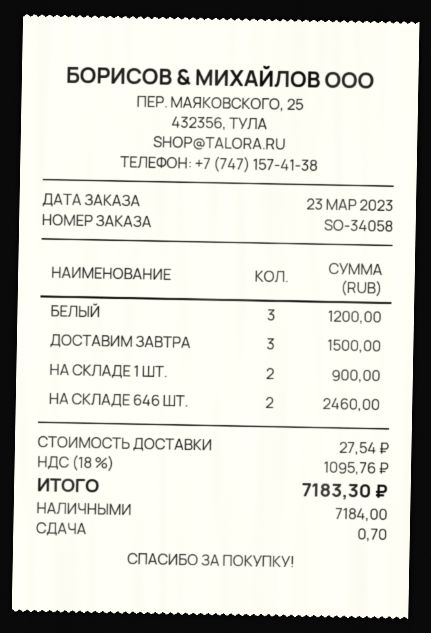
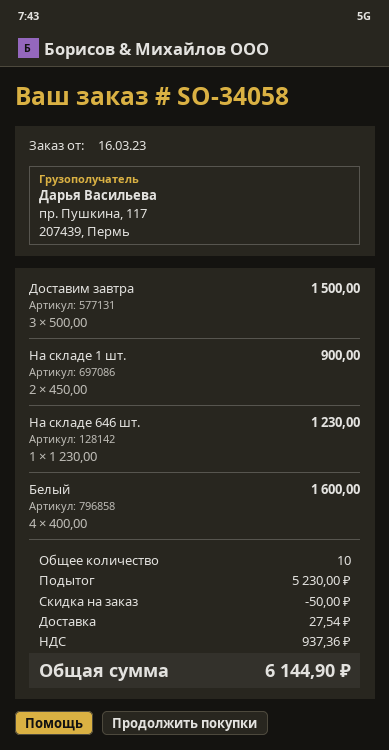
order date: 2023-03-23 -> 2023-03-16
БЕЛЫЙ: 3 for 1200.00 -> 4 for 1600.00
НА СКЛАДЕ 646 ШТ.: 2 for 2460.00 -> 1 for 1230.00
discount: none -> 50.00
tax: 1095.76 -> 937.36
total: 7183.30 -> 6144.90

